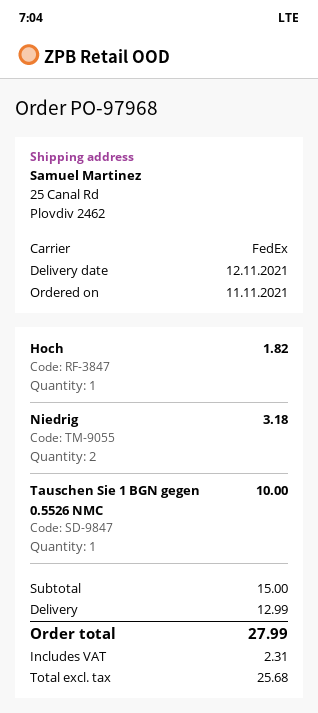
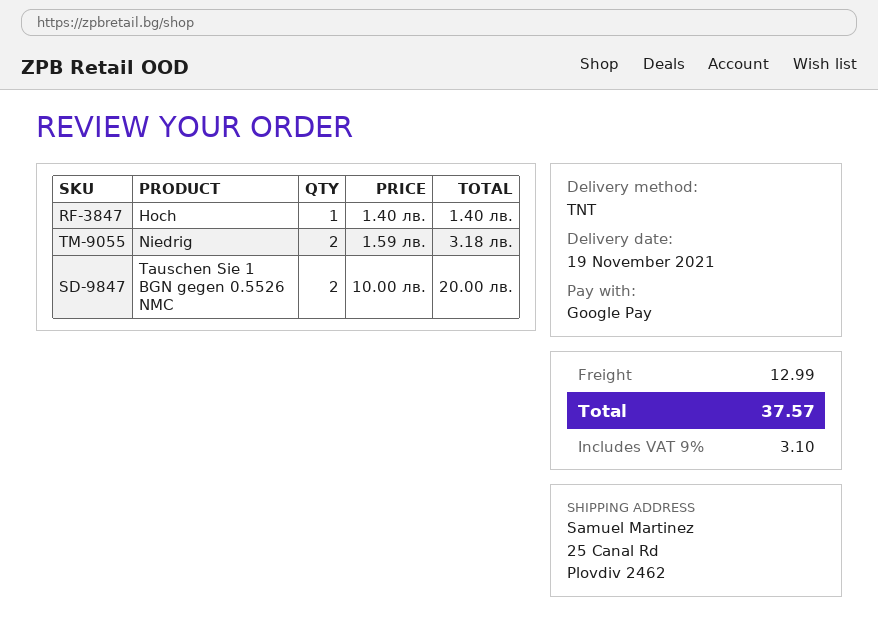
delivery date: 2021-11-12 -> 2021-11-19
shipping method: FedEx -> TNT
Hoch: 1 for 1.82 -> 1 for 1.40
Tauschen Sie 1 BGN gegen 0.5526 NMC: 1 for 10.00 -> 2 for 20.00
tax: 2.31 -> 3.10
total: 27.99 -> 37.57

